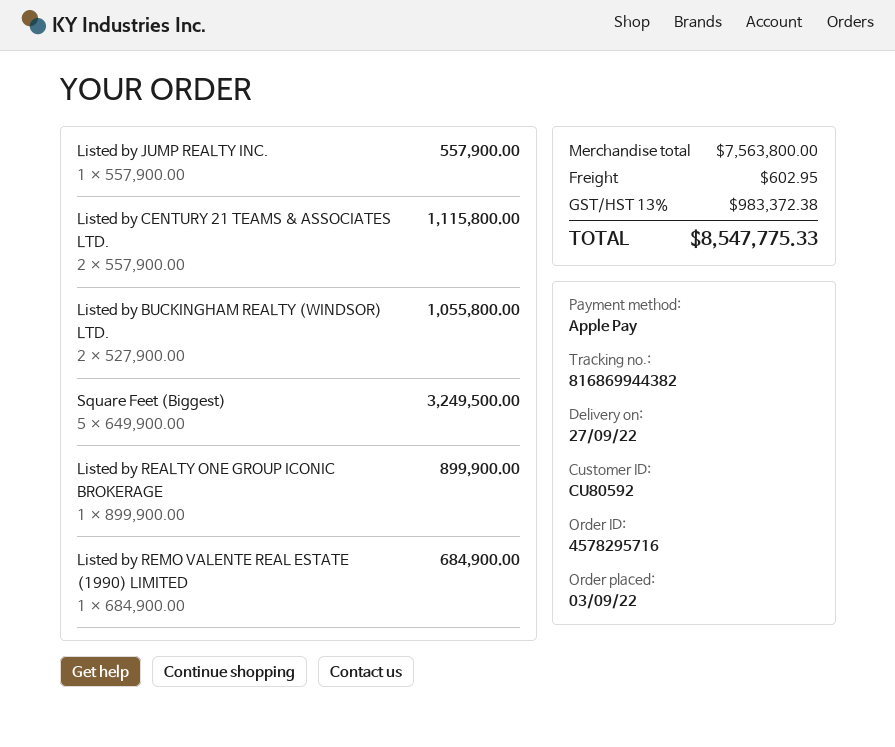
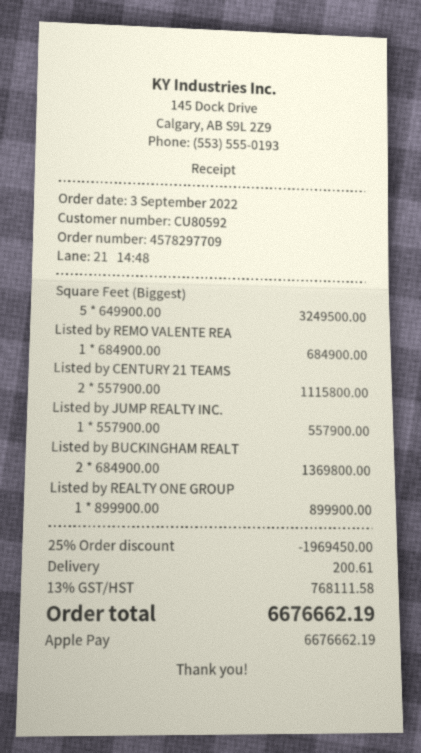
order number: 4578295716 -> 4578297709
Listed by BUCKINGHAM REALTY (WINDSOR) LTD.: 2 x 527900.00 = 1055800.00 -> 2 x 684900.00 = 1369800.00
discount: none -> 25% = 1969450.00
shipping: 602.95 -> 200.61
tax: 13% = 983372.38 -> 13% = 768111.58
total: 8547775.33 -> 6676662.19

